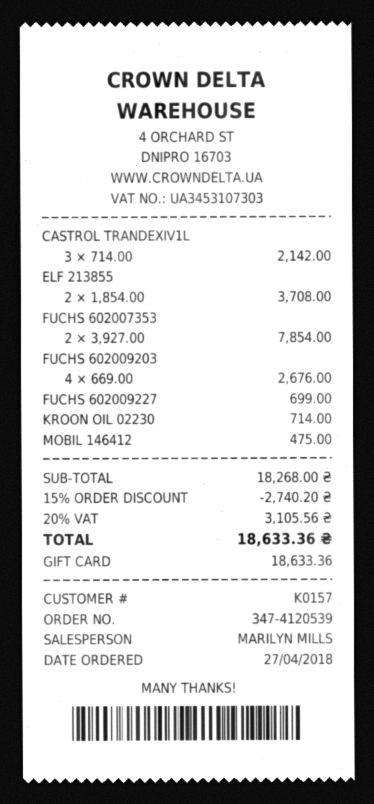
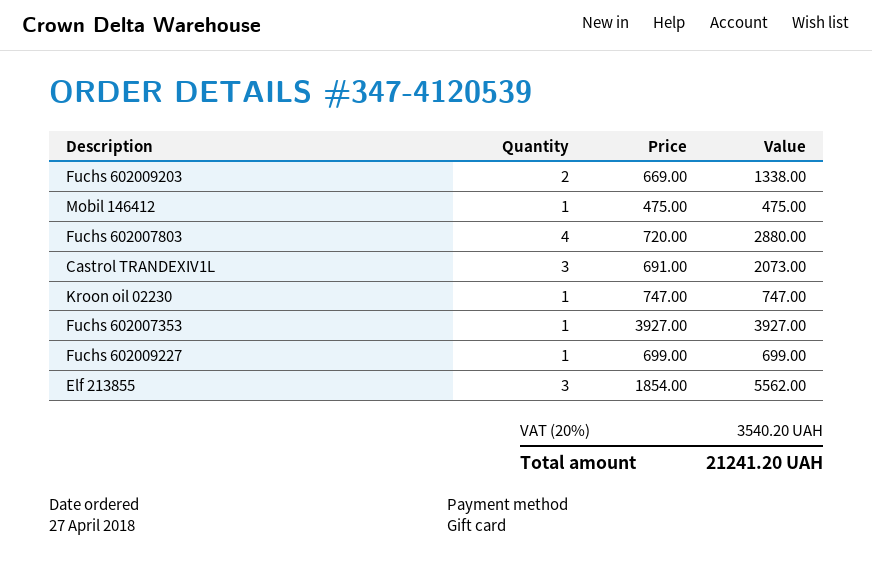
CASTROL TRANDEXIV1L: 3 x 714.00 = 2142.00 -> 3 x 691.00 = 2073.00
ELF 213855: 2 x 1854.00 = 3708.00 -> 3 x 1854.00 = 5562.00
FUCHS 602007353: 2 x 3927.00 = 7854.00 -> 1 x 3927.00 = 3927.00
FUCHS 602009203: 4 x 669.00 = 2676.00 -> 2 x 669.00 = 1338.00
KROON OIL 02230: 1 x 714.00 = 714.00 -> 1 x 747.00 = 747.00
Fuchs 602007803: none -> 4 x 720.00 = 2880.00
discount: 15% = 2740.20 -> none
tax: 20% = 3105.56 -> 20% = 3540.20
total: 18633.36 -> 21241.20

